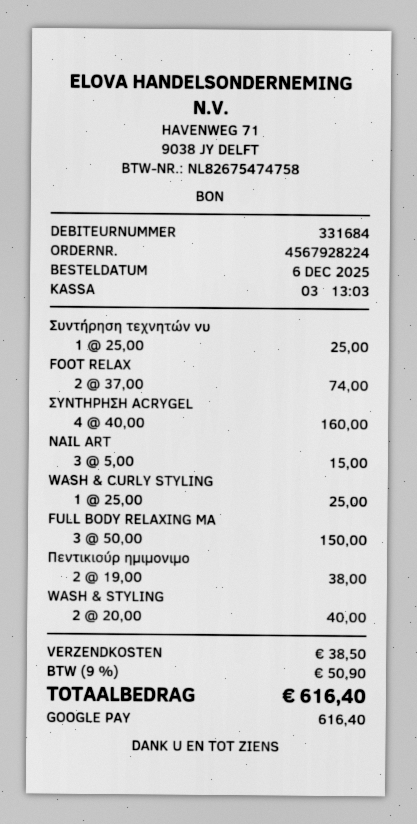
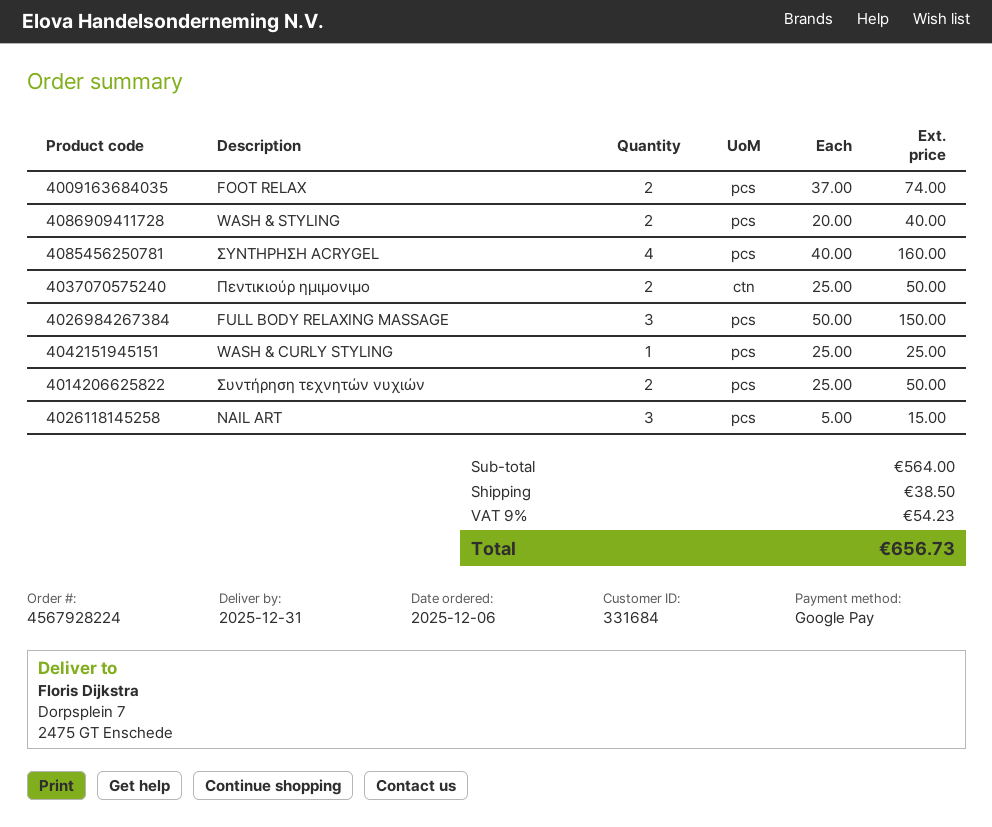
Συντήρηση τεχνητών νυ: 1 x 25.00 = 25.00 -> 2 x 25.00 = 50.00
Πεντικιούρ ημιμονιμο: 2 x 19.00 = 38.00 -> 2 x 25.00 = 50.00
tax: 9% = 50.90 -> 9% = 54.23
total: 616.40 -> 656.73

